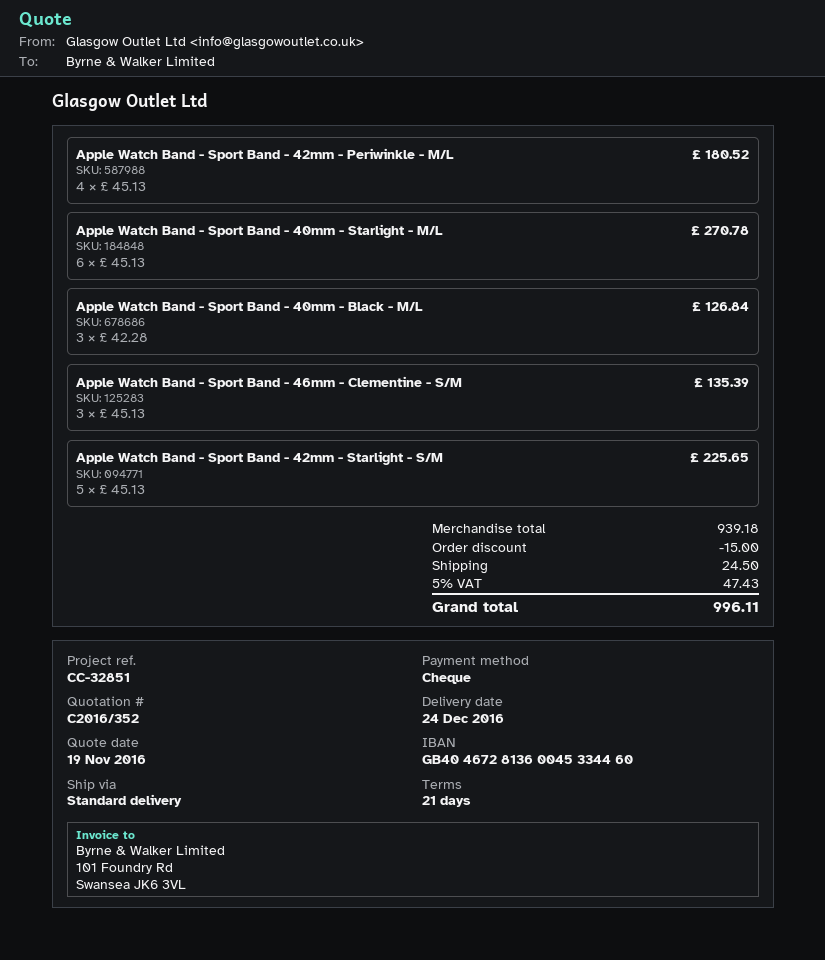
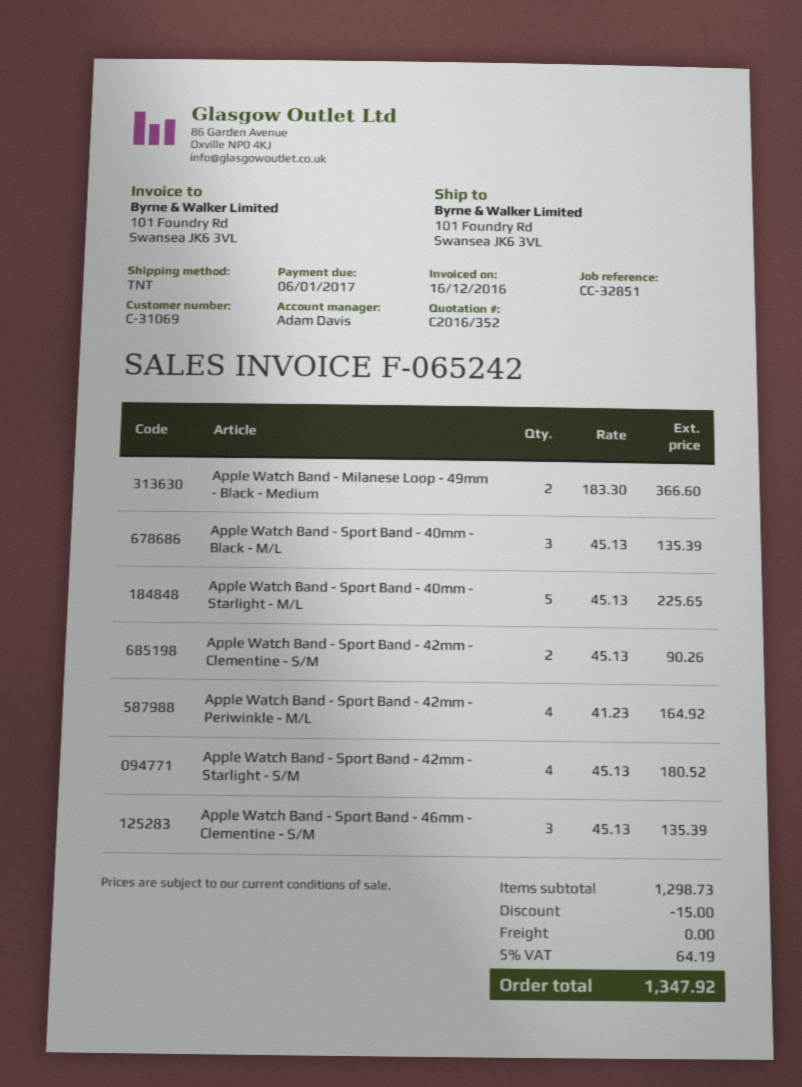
shipping method: standard -> TNT
Apple Watch Band - Sport Band - 42mm - Periwinkle - M/L: 4 x 45.13 = 180.52 -> 4 x 41.23 = 164.92
Apple Watch Band - Sport Band - 40mm - Starlight - M/L: 6 x 45.13 = 270.78 -> 5 x 45.13 = 225.65
Apple Watch Band - Sport Band - 40mm - Black - M/L: 3 x 42.28 = 126.84 -> 3 x 45.13 = 135.39
Apple Watch Band - Sport Band - 42mm - Starlight - S/M: 5 x 45.13 = 225.65 -> 4 x 45.13 = 180.52
Apple Watch Band - Milanese Loop - 49mm - Black - Medium: none -> 2 x 183.30 = 366.60
Apple Watch Band - Sport Band - 42mm - Clementine - S/M: none -> 2 x 45.13 = 90.26
subtotal: 939.18 -> 1298.73
shipping: 24.50 -> 0.00
tax: 5% = 47.43 -> 5% = 64.19
total: 996.11 -> 1347.92

